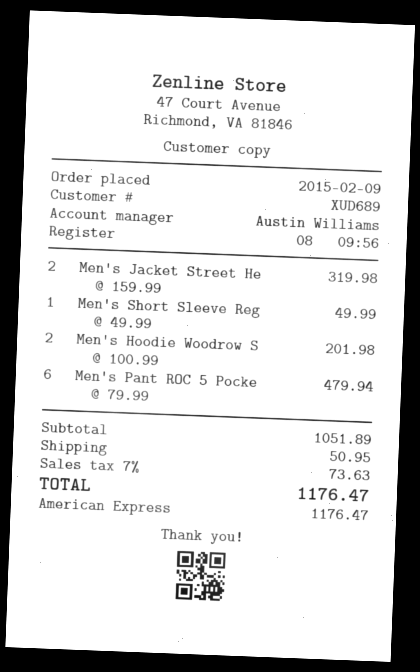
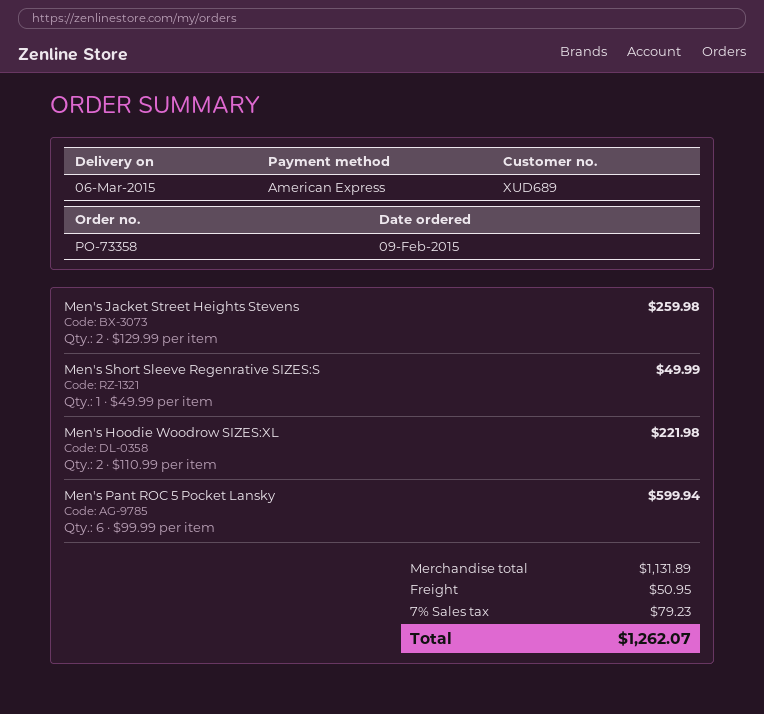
Men's Jacket Street He: 2 x 159.99 = 319.98 -> 2 x 129.99 = 259.98
Men's Hoodie Woodrow S: 2 x 100.99 = 201.98 -> 2 x 110.99 = 221.98
Men's Pant ROC 5 Pocke: 6 x 79.99 = 479.94 -> 6 x 99.99 = 599.94
subtotal: 1051.89 -> 1131.89
tax: 7% = 73.63 -> 7% = 79.23
total: 1176.47 -> 1262.07

